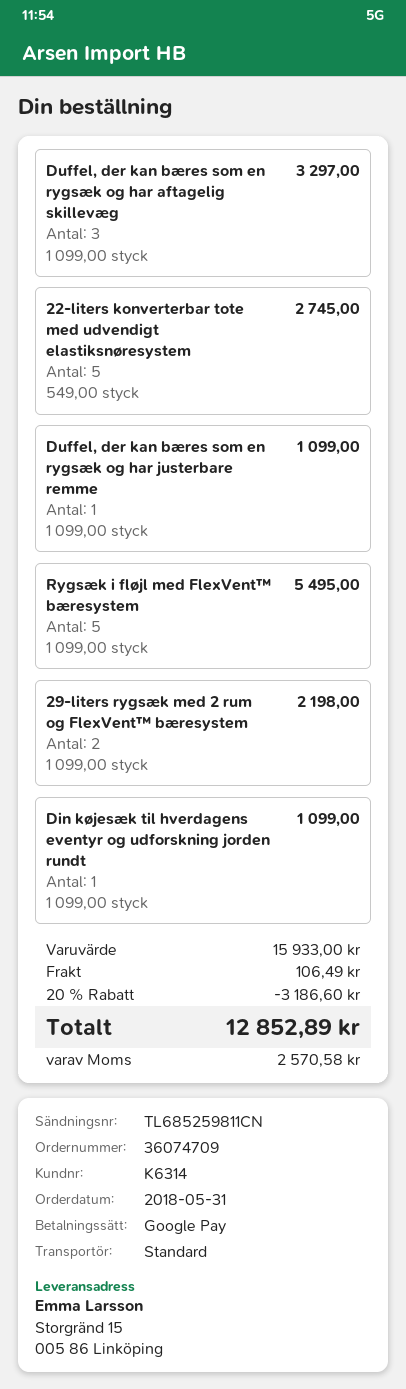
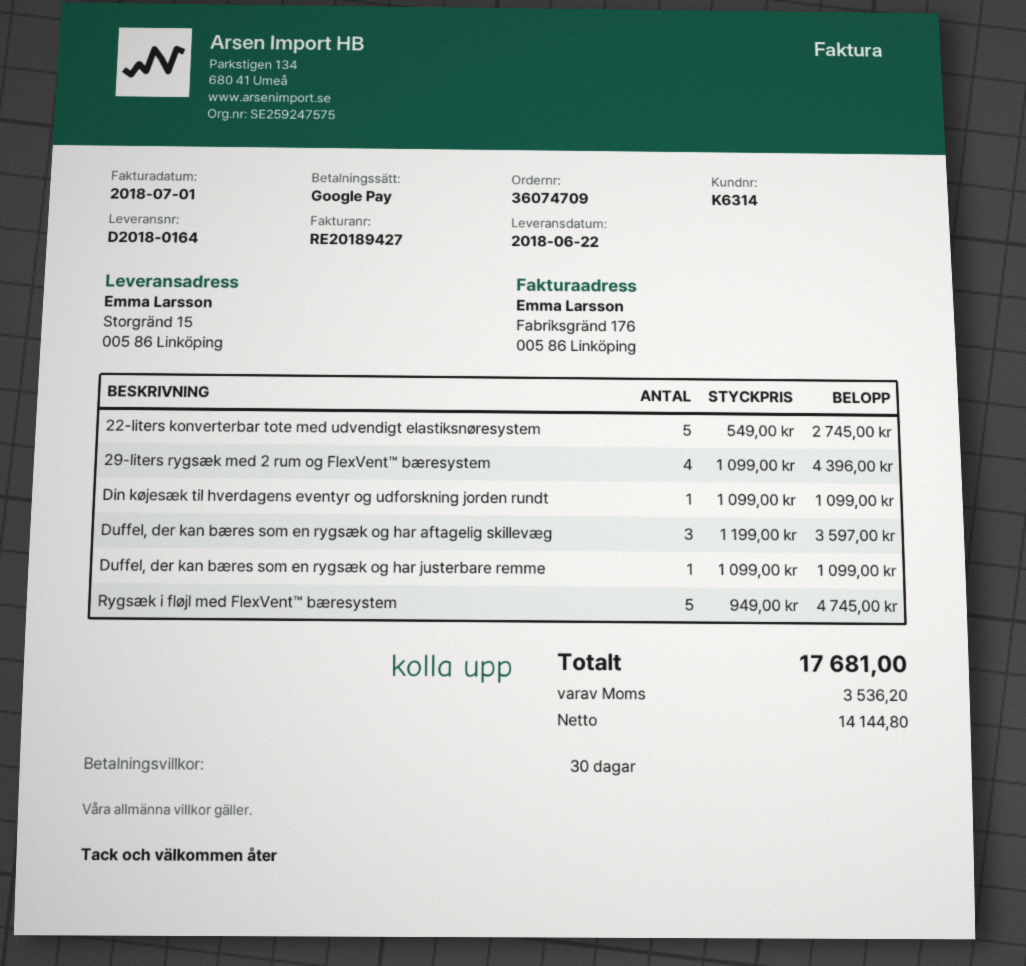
Duffel, der kan bæres som en rygsæk og har aftagelig skillevæg: 3 x 1099.00 = 3297.00 -> 3 x 1199.00 = 3597.00
Rygsæk i fløjl med FlexVent™ bæresystem: 5 x 1099.00 = 5495.00 -> 5 x 949.00 = 4745.00
29-liters rygsæk med 2 rum og FlexVent™ bæresystem: 2 x 1099.00 = 2198.00 -> 4 x 1099.00 = 4396.00
discount: 20% = 3186.60 -> none
shipping: 106.49 -> none
tax: 2570.58 -> 3536.20
total: 12852.89 -> 17681.00

